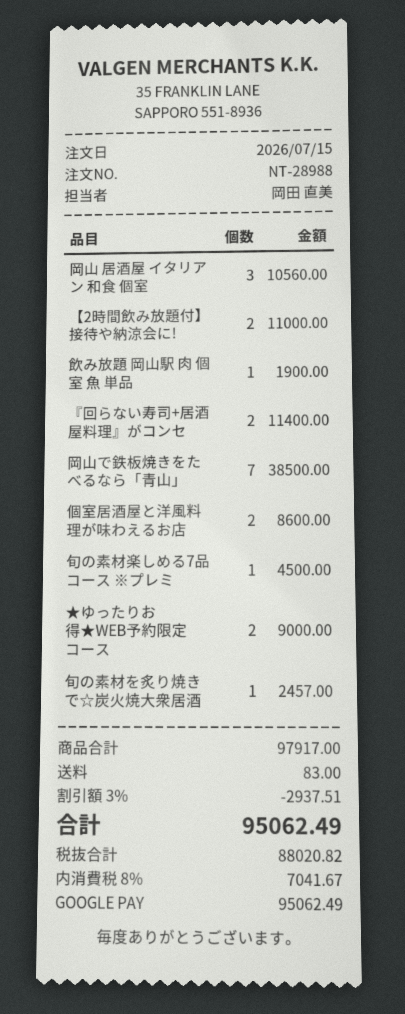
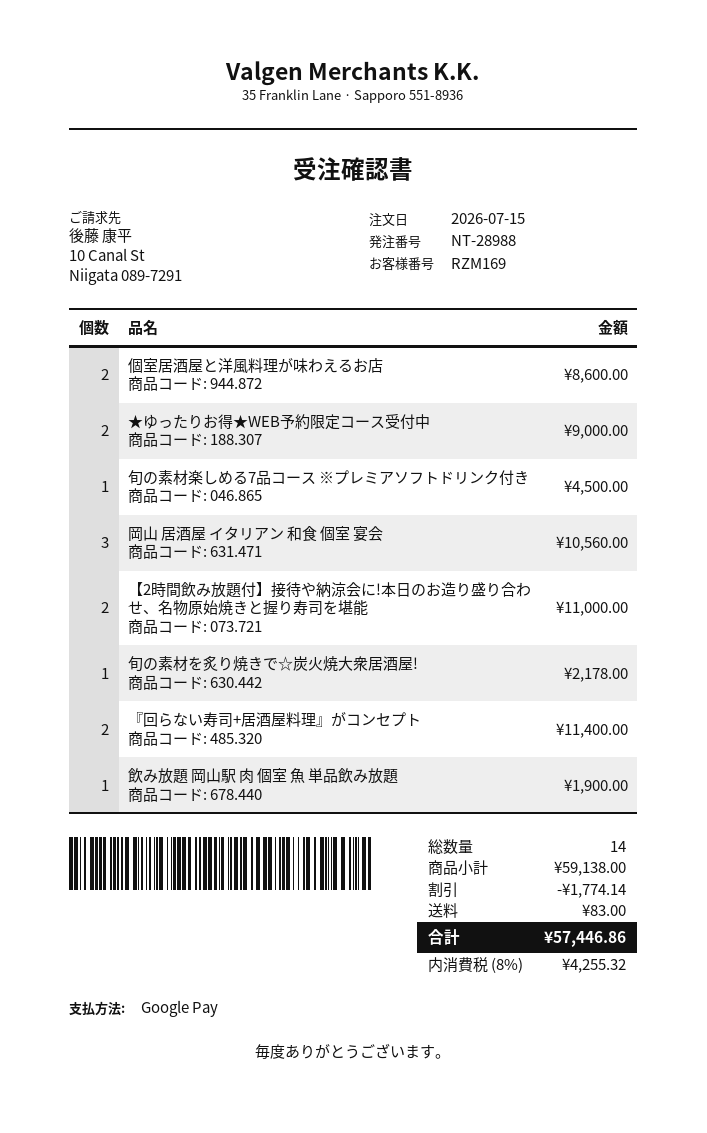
岡山で鉄板焼きをたべるなら「青山」: 7 for 38500.00 -> none
旬の素材を炙り焼きで☆炭火焼大衆居酒: 1 for 2457.00 -> 1 for 2178.00
subtotal: 97917.00 -> 59138.00
discount: 2937.51 -> 1774.14
tax: 8% = 7041.67 -> 8% = 4255.32
total: 95062.49 -> 57446.86

